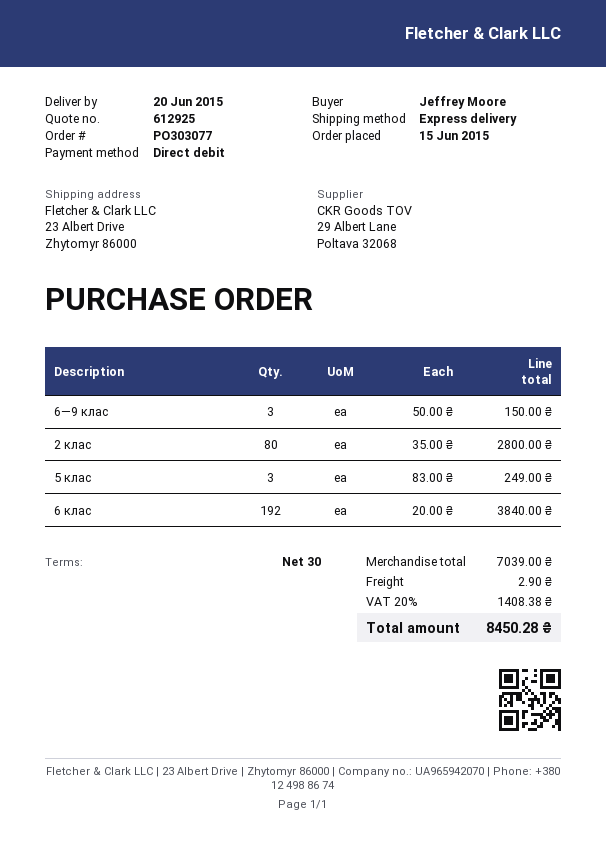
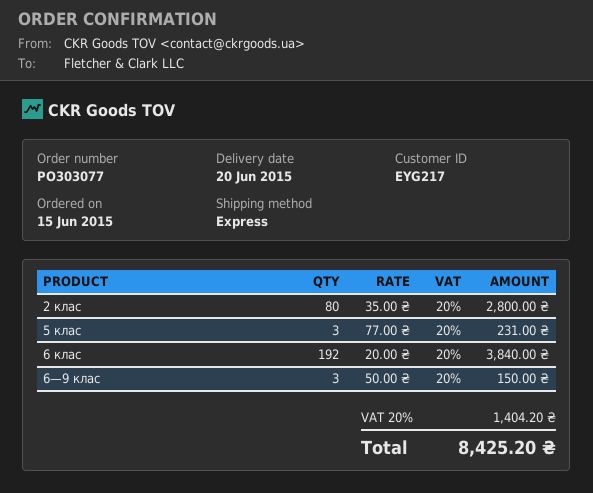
5 клас: 3 x 83.00 = 249.00 -> 3 x 77.00 = 231.00
shipping: 2.90 -> none
tax: 20% = 1408.38 -> 20% = 1404.20
total: 8450.28 -> 8425.20

